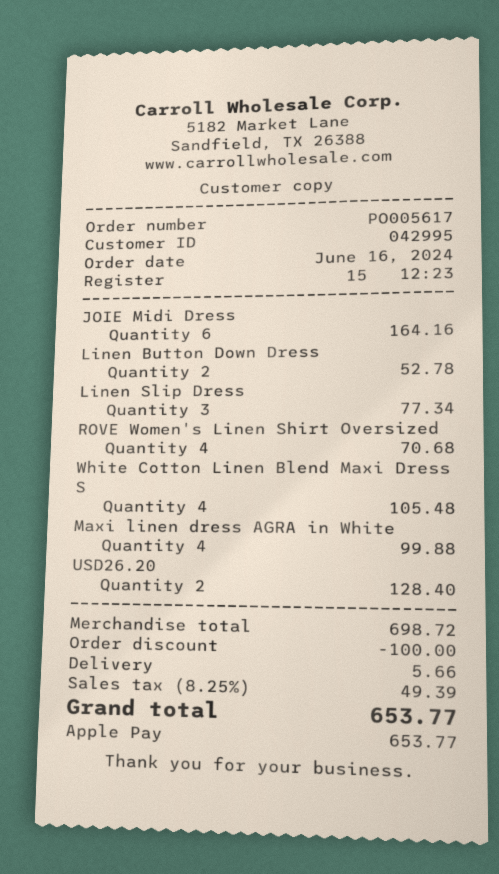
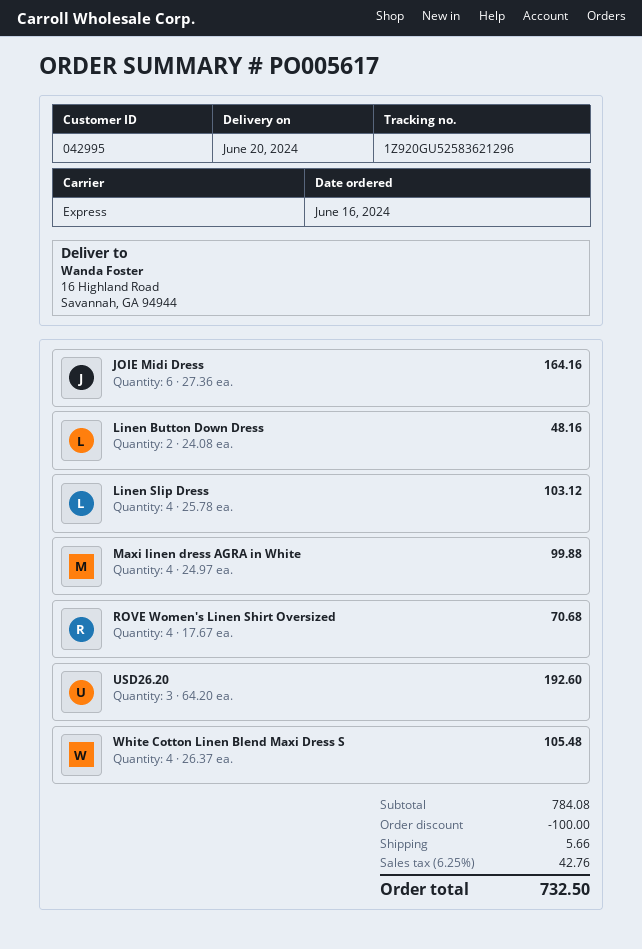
Linen Button Down Dress: 2 for 52.78 -> 2 for 48.16
Linen Slip Dress: 3 for 77.34 -> 4 for 103.12
USD26.20: 2 for 128.40 -> 3 for 192.60
subtotal: 698.72 -> 784.08
tax: 8.25% = 49.39 -> 6.25% = 42.76
total: 653.77 -> 732.50

